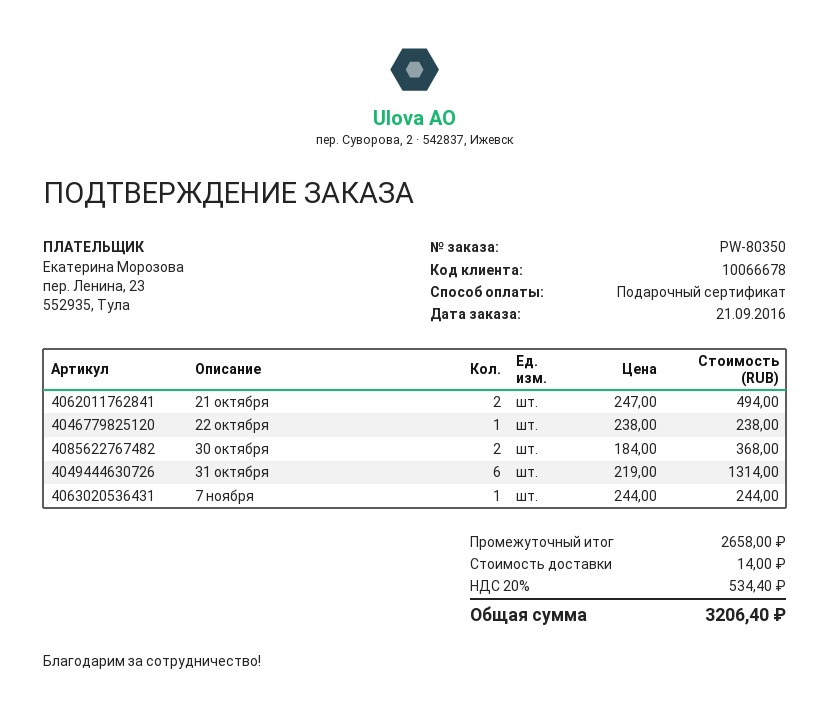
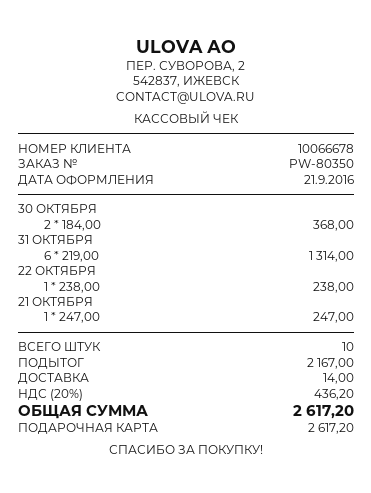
21 октября: 2 x 247.00 = 494.00 -> 1 x 247.00 = 247.00
7 ноября: 1 x 244.00 = 244.00 -> none
subtotal: 2658.00 -> 2167.00
tax: 20% = 534.40 -> 20% = 436.20
total: 3206.40 -> 2617.20

